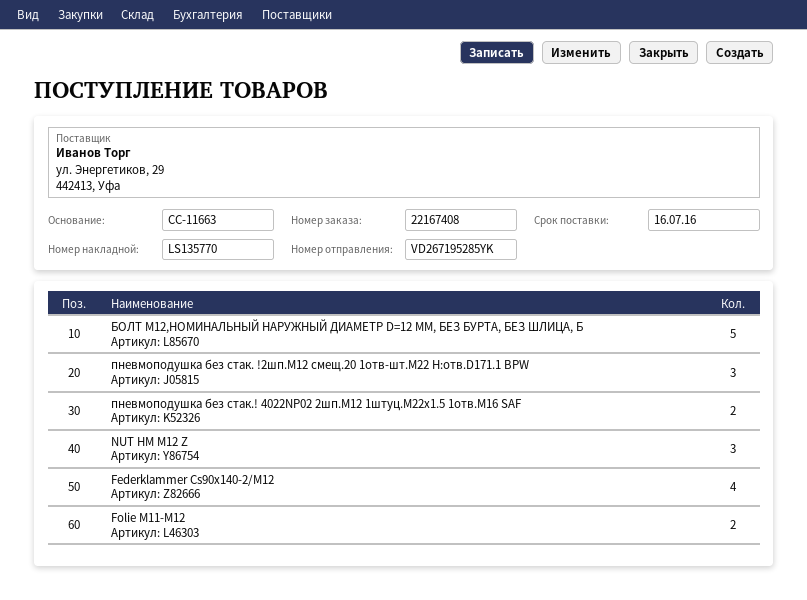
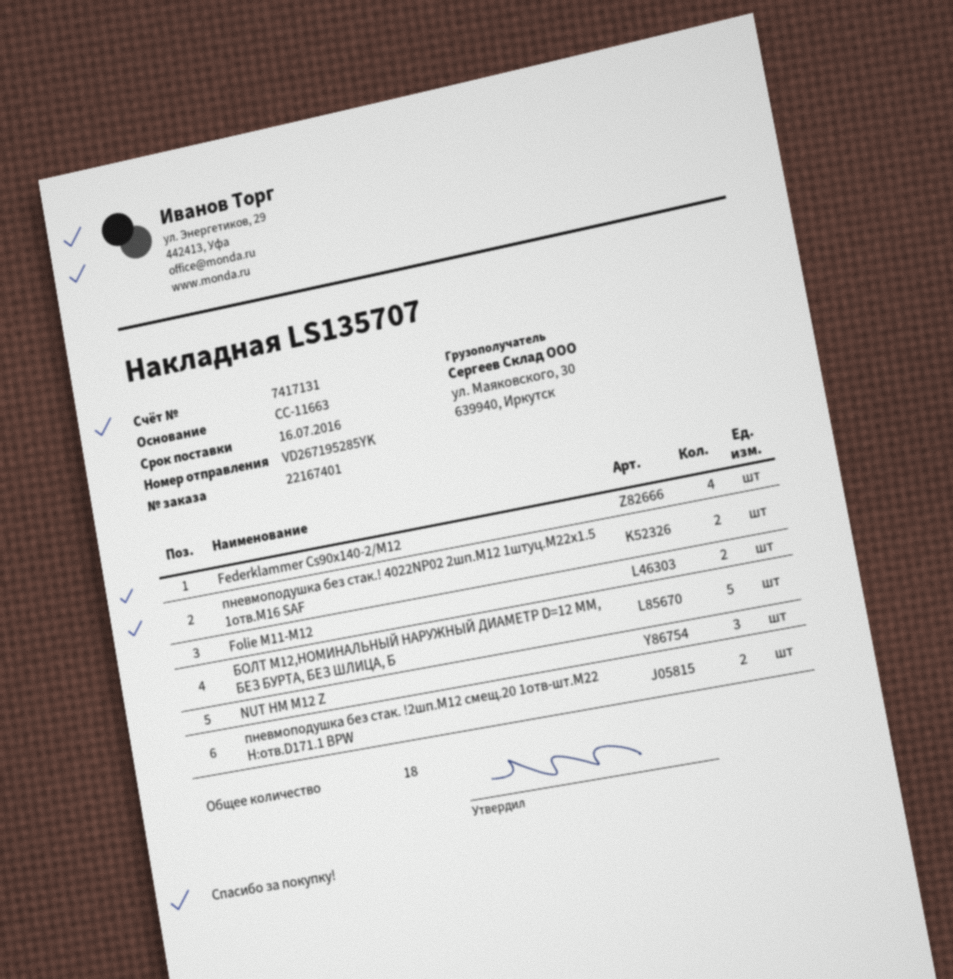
order number: 22167408 -> 22167401
delivery note number: LS135770 -> LS135707
пневмоподушка без стак. !2шп.М12 смещ.20 1отв-шт.М22 Н:отв.D171.1 BPW: 3 -> 2

